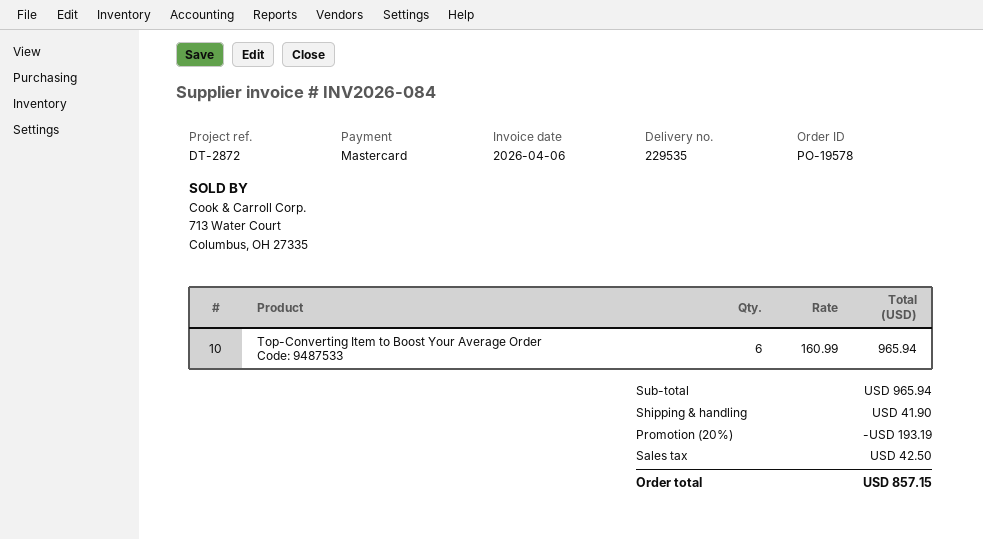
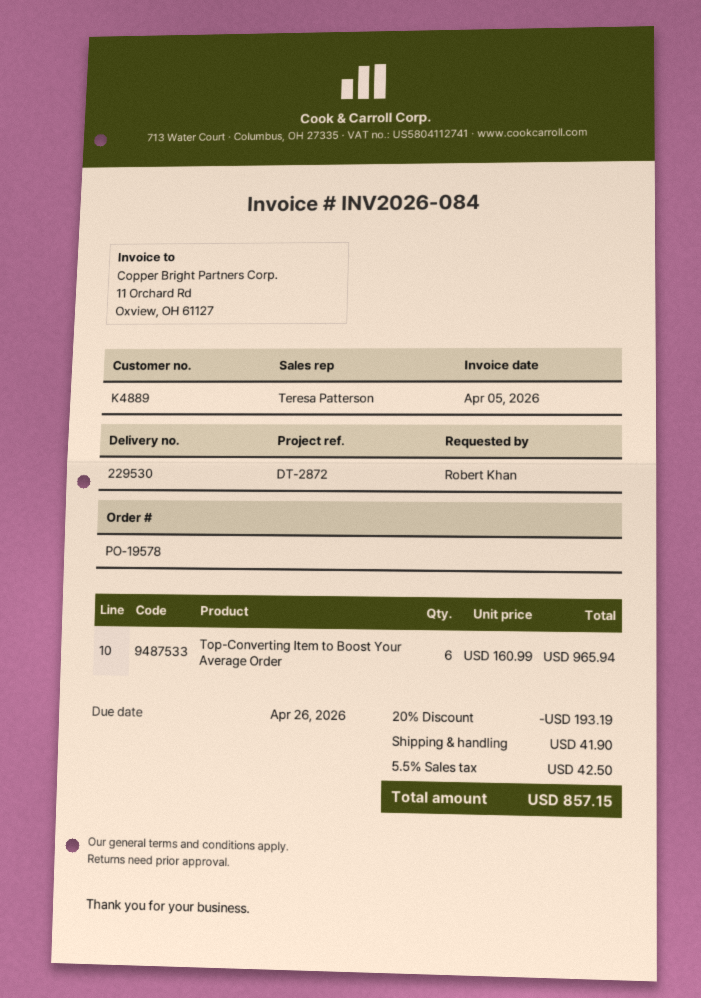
delivery note number: 229535 -> 229530
invoice date: 2026-04-06 -> 2026-04-05

